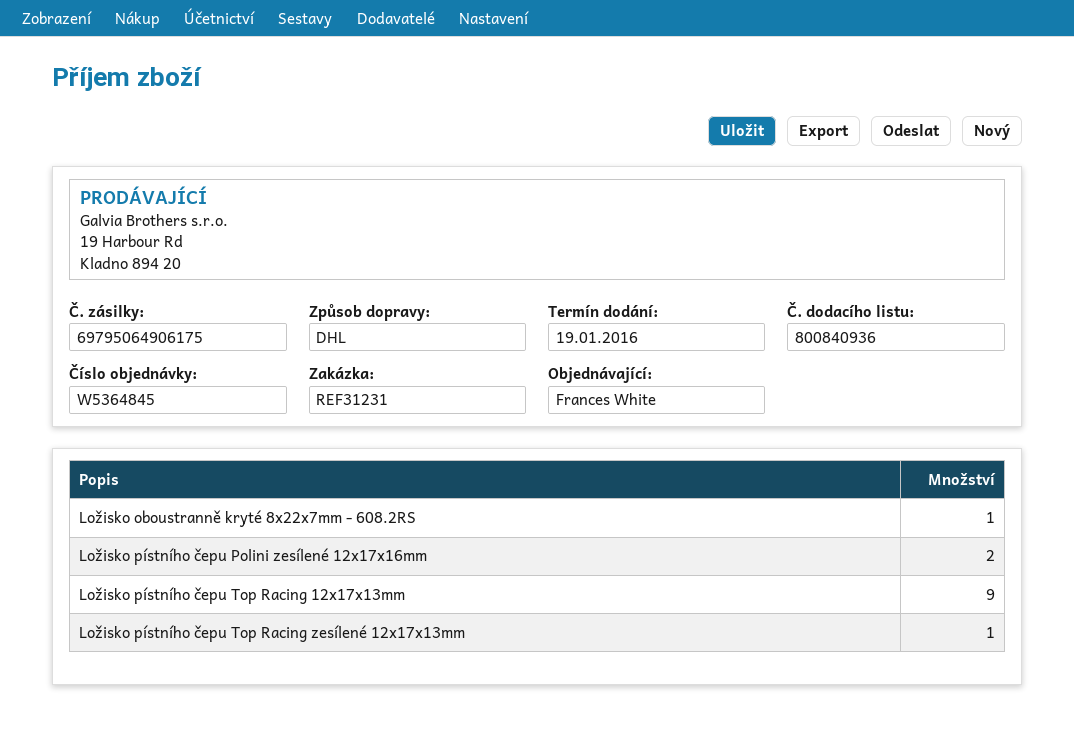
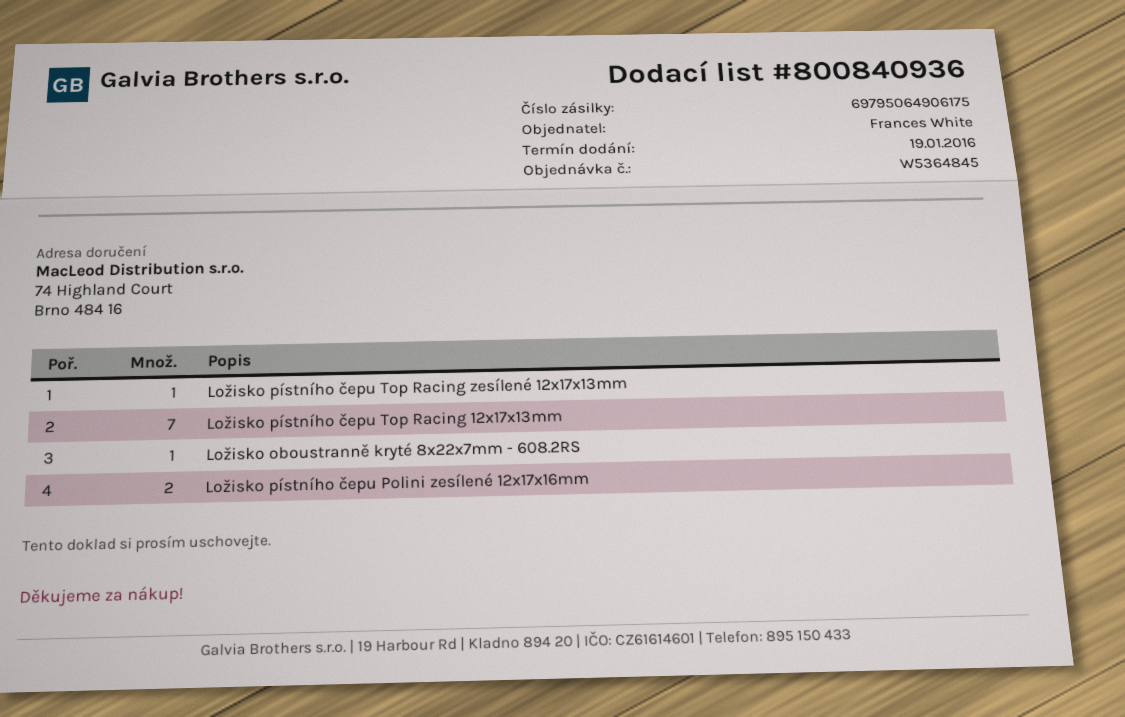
Ložisko pístního čepu Top Racing 12x17x13mm: 9 -> 7

